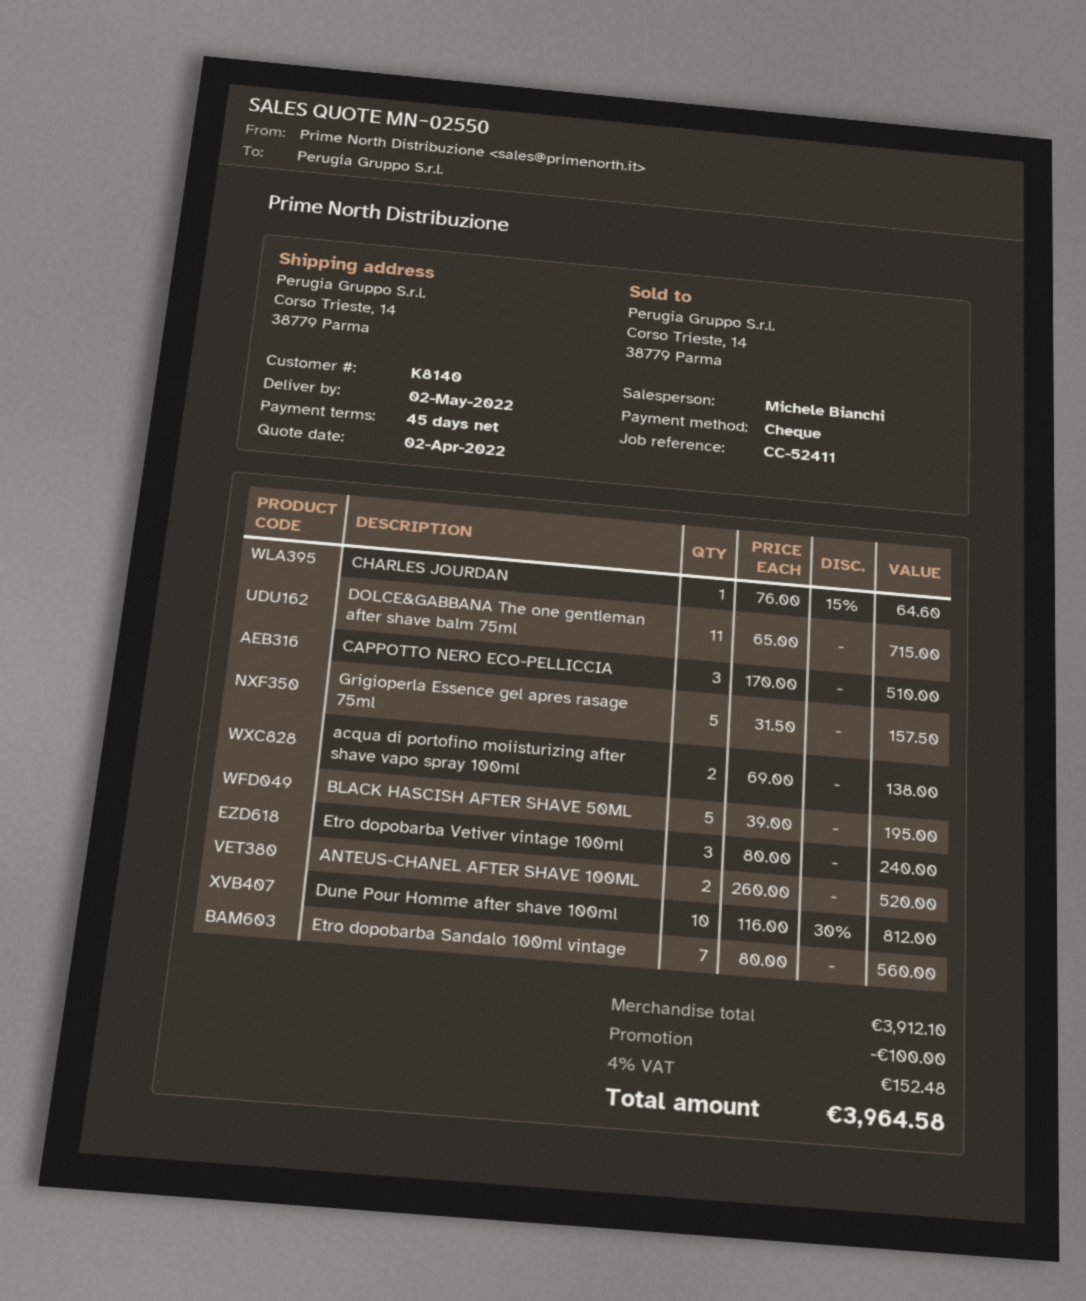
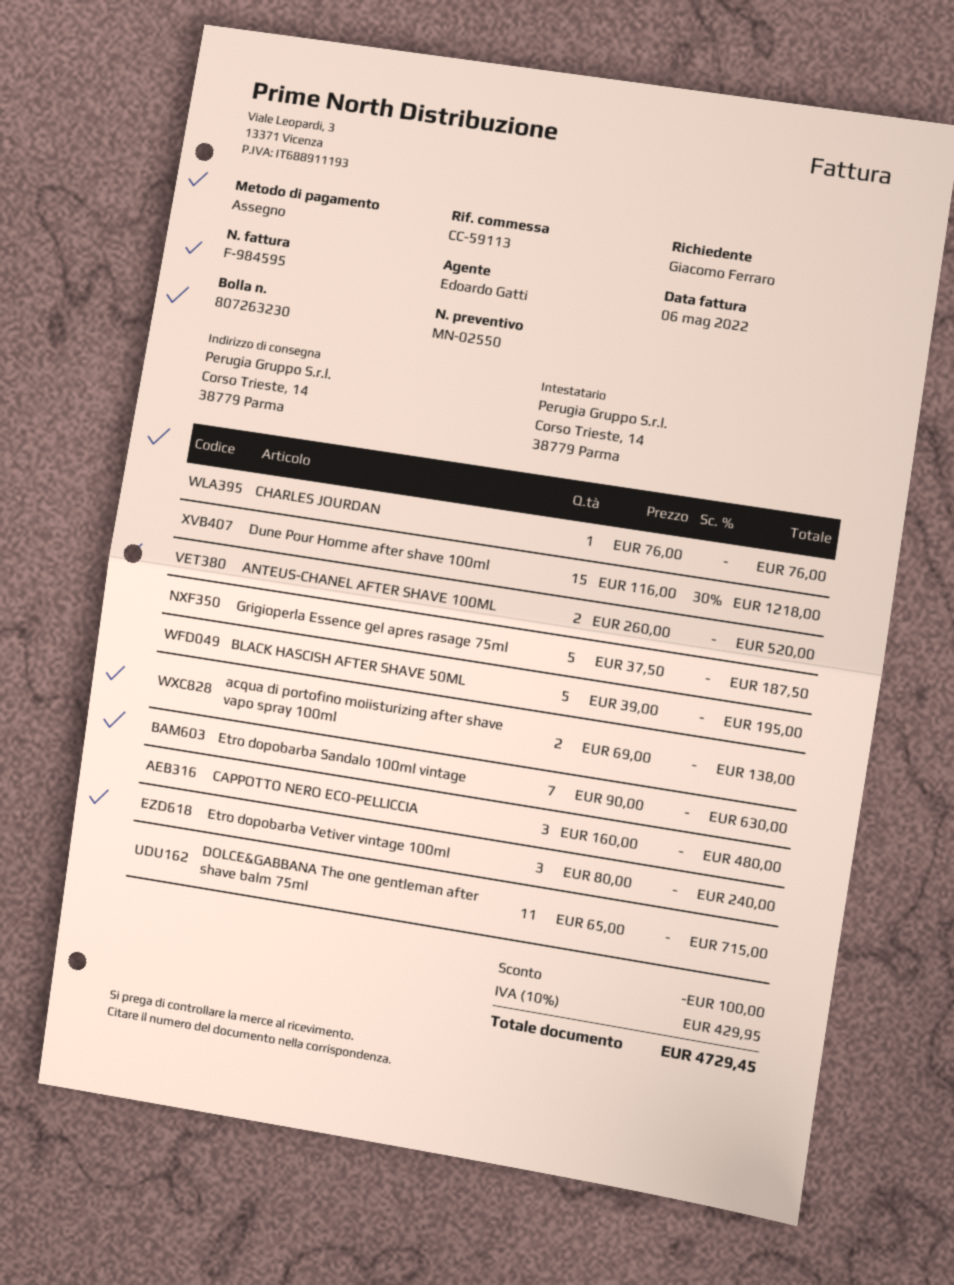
reference: CC-52411 -> CC-59113
sales rep: Michele Bianchi -> Edoardo Gatti
CHARLES JOURDAN: 1 x 76.00 - 15% = 64.60 -> 1 x 76.00 = 76.00
CAPPOTTO NERO ECO-PELLICCIA: 3 x 170.00 = 510.00 -> 3 x 160.00 = 480.00
Grigioperla Essence gel apres rasage 75ml: 5 x 31.50 = 157.50 -> 5 x 37.50 = 187.50
Dune Pour Homme after shave 100ml: 10 x 116.00 - 30% = 812.00 -> 15 x 116.00 - 30% = 1218.00
Etro dopobarba Sandalo 100ml vintage: 7 x 80.00 = 560.00 -> 7 x 90.00 = 630.00
tax: 4% = 152.48 -> 10% = 429.95
total: 3964.58 -> 4729.45

